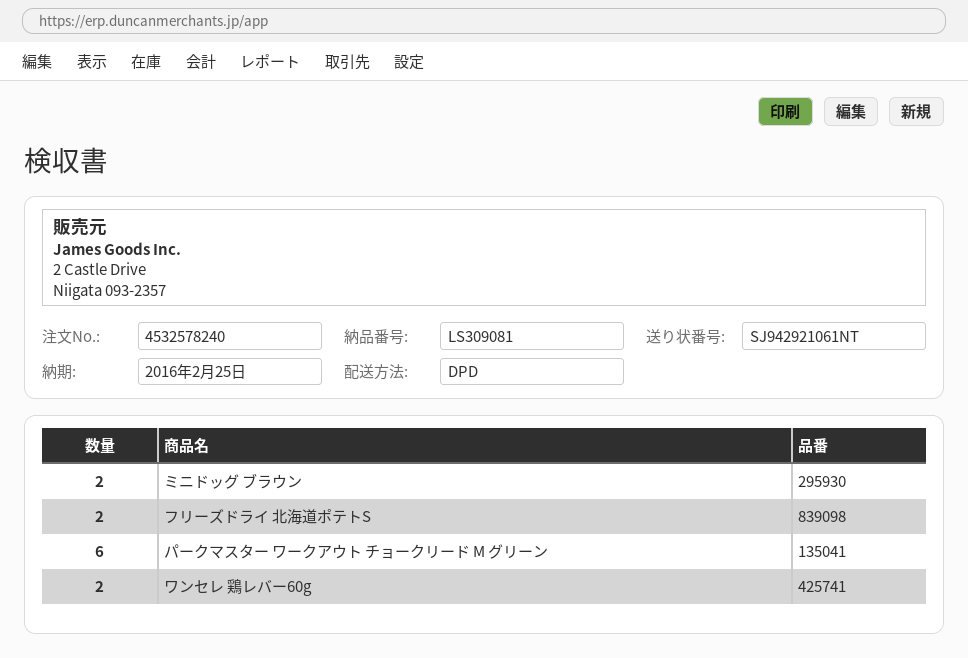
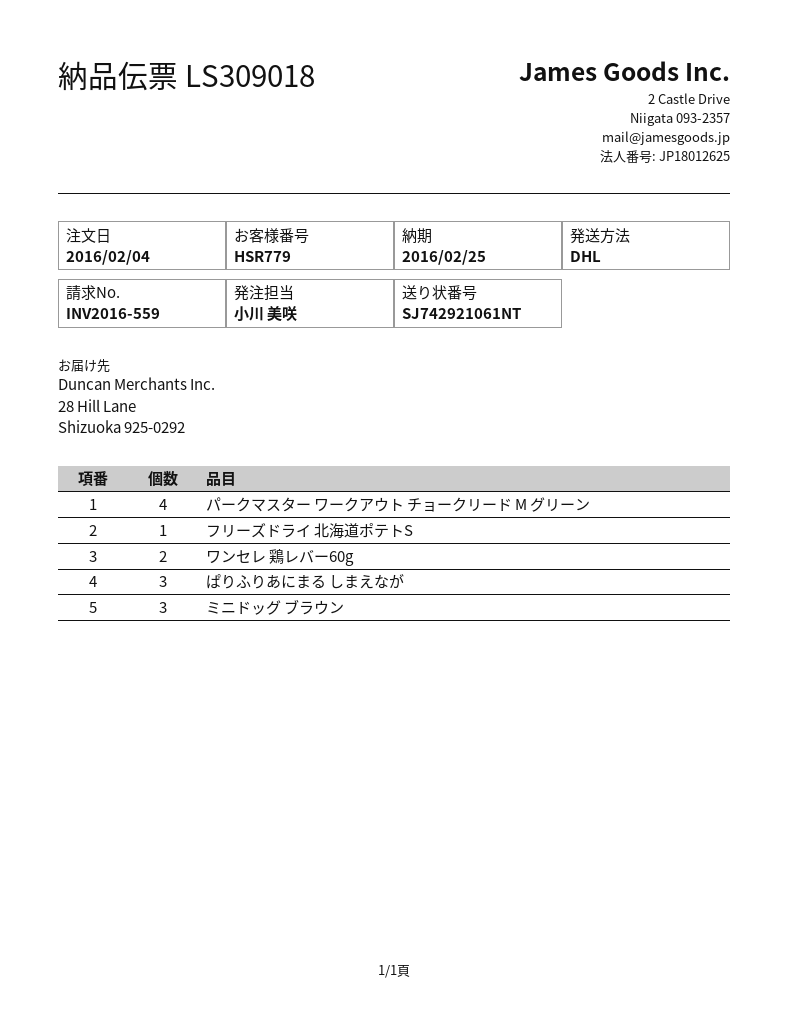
delivery note number: LS309081 -> LS309018
shipping method: DPD -> DHL
tracking number: SJ942921061NT -> SJ742921061NT
ミニドッグ ブラウン: 2 -> 3
フリーズドライ 北海道ポテトS: 2 -> 1
パークマスター ワークアウト チョークリード M グリーン: 6 -> 4
ぱりふりあにまる しまえなが: none -> 3

